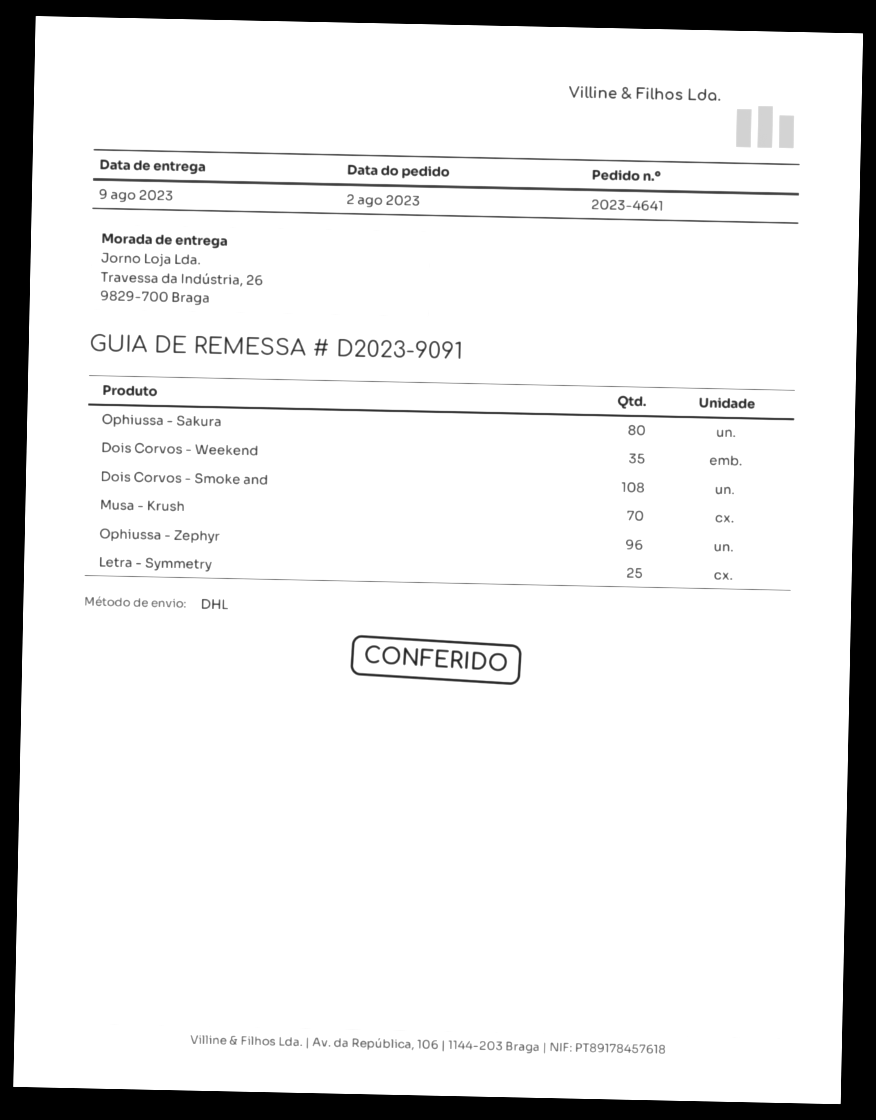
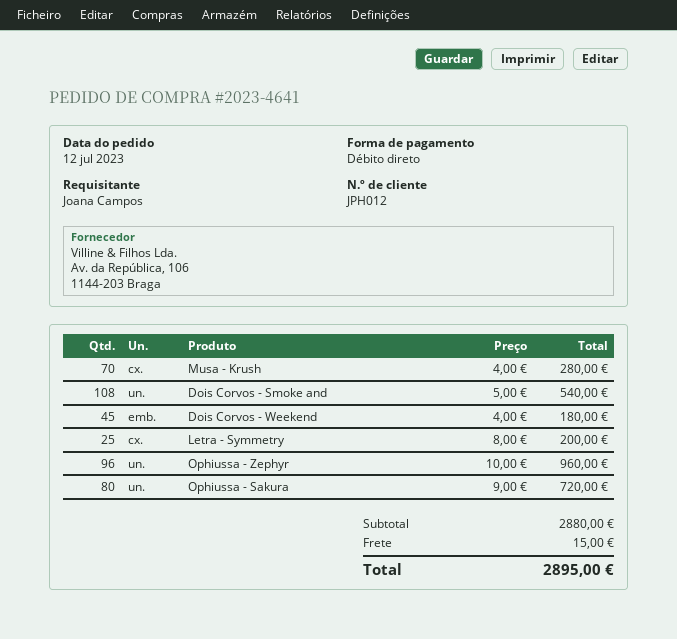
order date: 2023-08-02 -> 2023-07-12
Dois Corvos - Weekend: 35 -> 45

